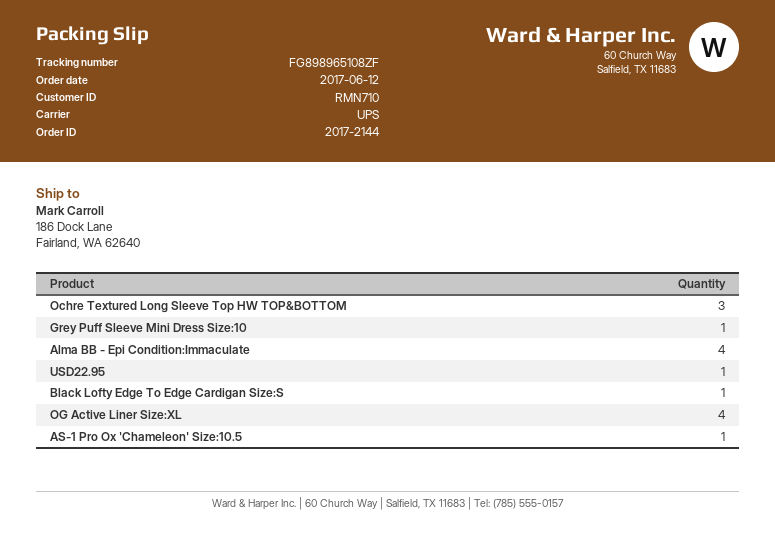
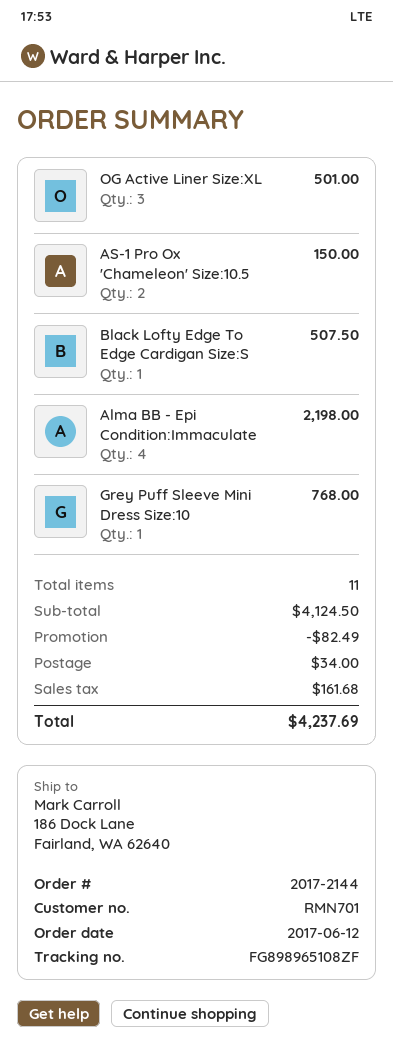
customer number: RMN710 -> RMN701
Ochre Textured Long Sleeve Top HW TOP&BOTTOM: 3 -> none
USD22.95: 1 -> none
OG Active Liner Size:XL: 4 -> 3
AS-1 Pro Ox 'Chameleon' Size:10.5: 1 -> 2

